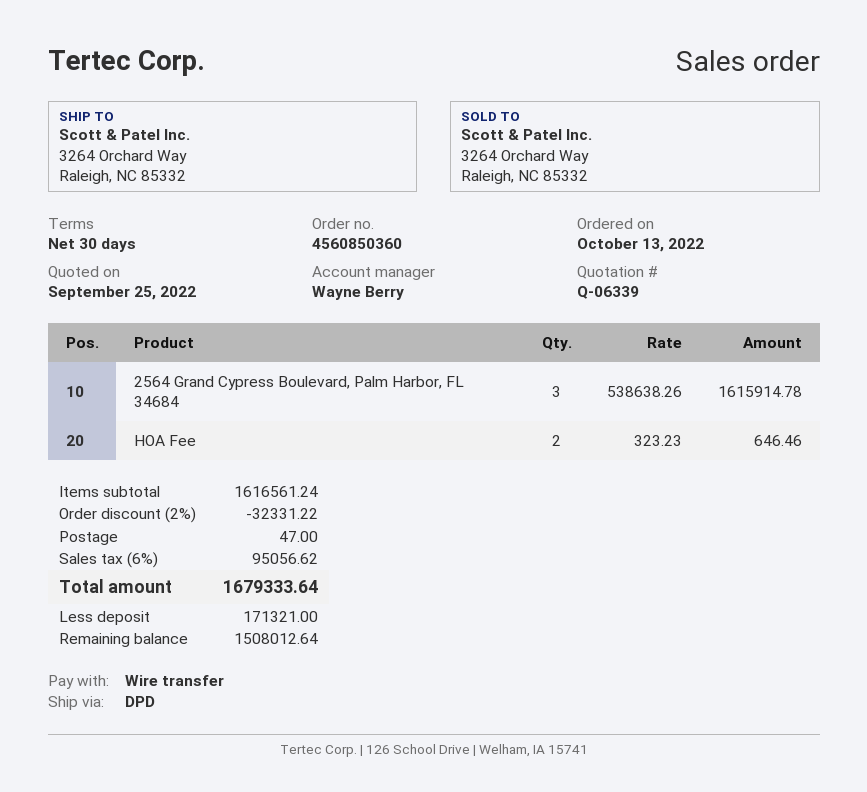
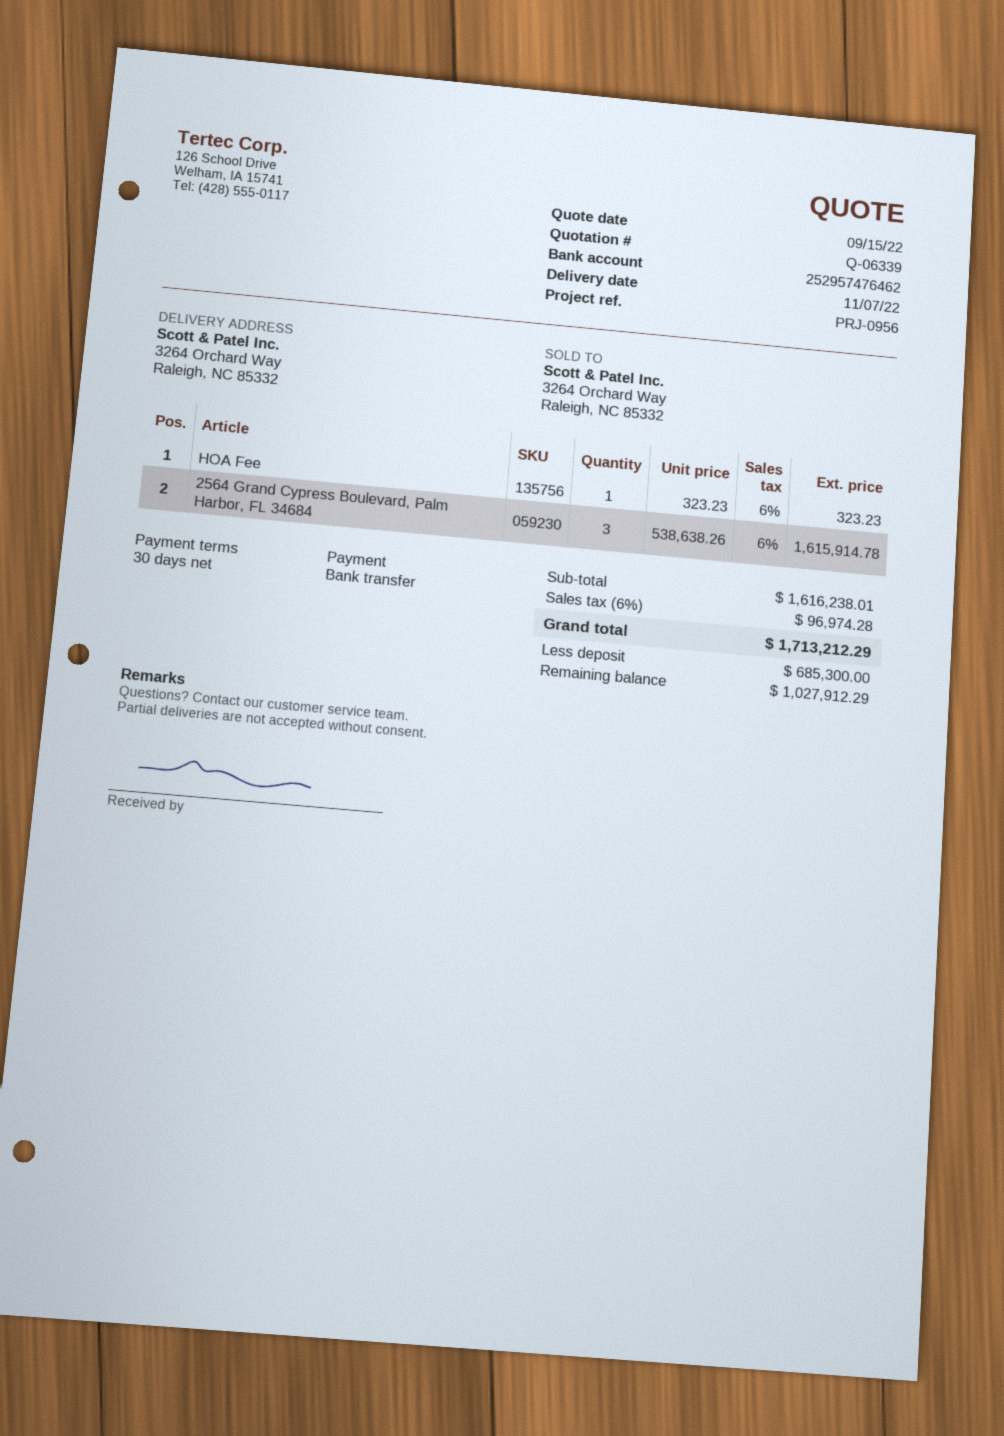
quote date: 2022-09-25 -> 2022-09-15
HOA Fee: 2 x 323.23 = 646.46 -> 1 x 323.23 = 323.23
subtotal: 1616561.24 -> 1616238.01
discount: 2% = 32331.22 -> none
shipping: 47.00 -> none
tax: 6% = 95056.62 -> 6% = 96974.28
total: 1679333.64 -> 1713212.29
deposit: 171321.00 -> 685300.00
balance: 1508012.64 -> 1027912.29

